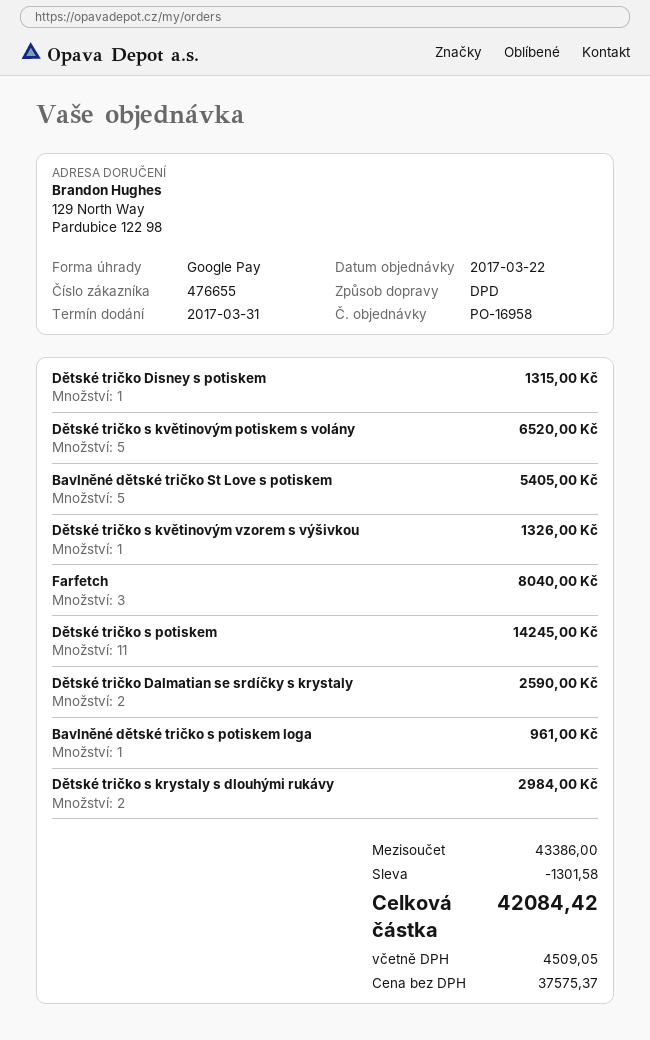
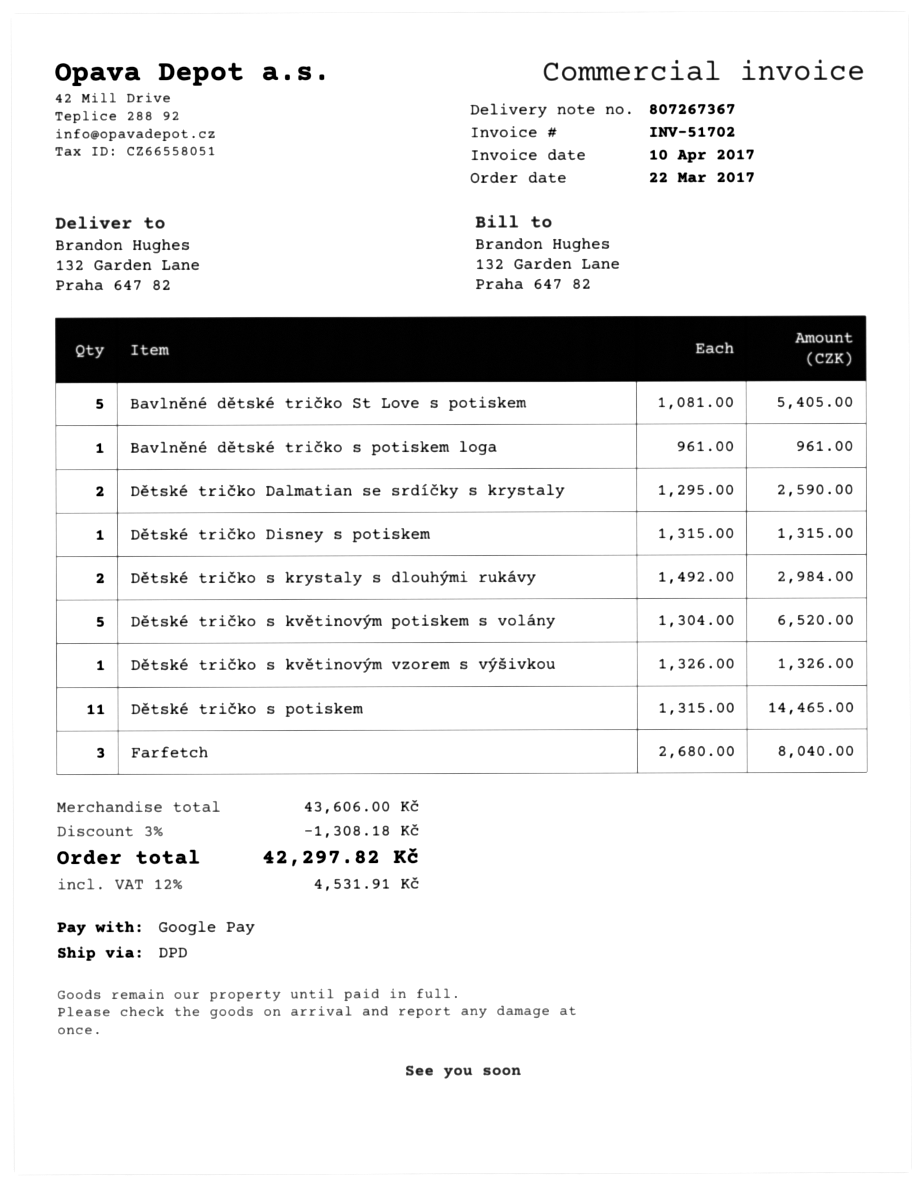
ship to: 129 North Way, Pardubice 122 98 -> 132 Garden Lane, Praha 647 82
Dětské tričko s potiskem: 11 for 14245.00 -> 11 for 14465.00
subtotal: 43386.00 -> 43606.00
discount: 1301.58 -> 1308.18
tax: 4509.05 -> 4531.91
total: 42084.42 -> 42297.82

